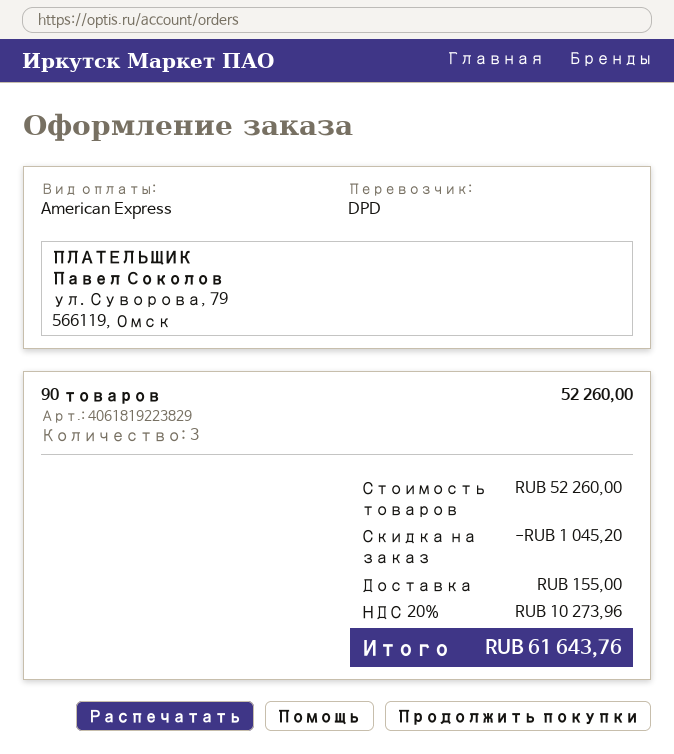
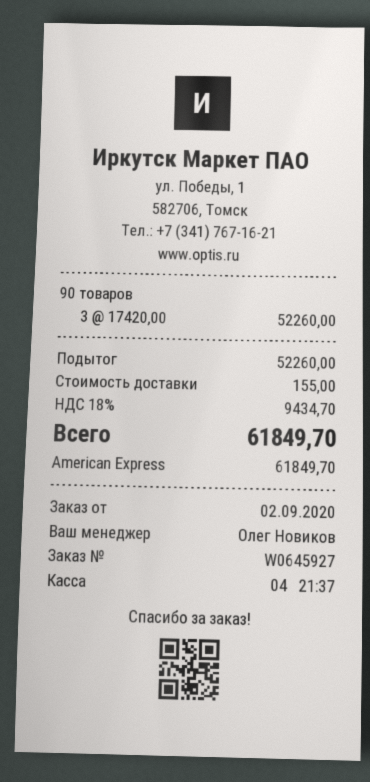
discount: 1045.20 -> none
tax: 20% = 10273.96 -> 18% = 9434.70
total: 61643.76 -> 61849.70

